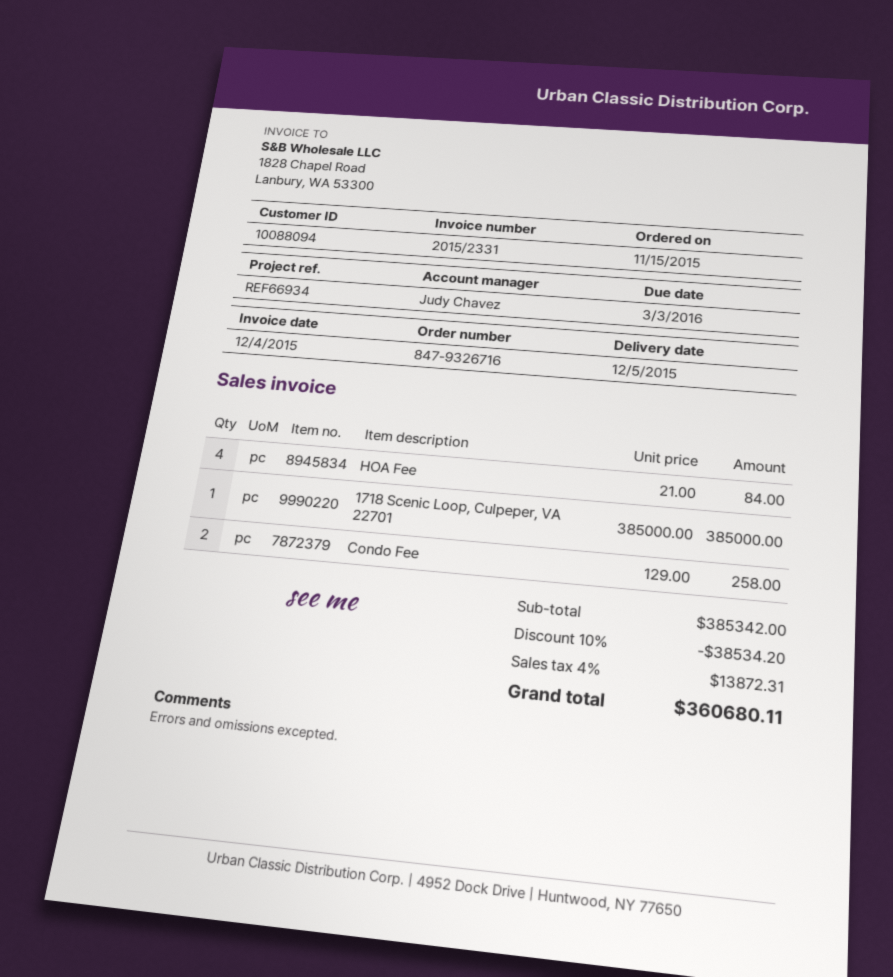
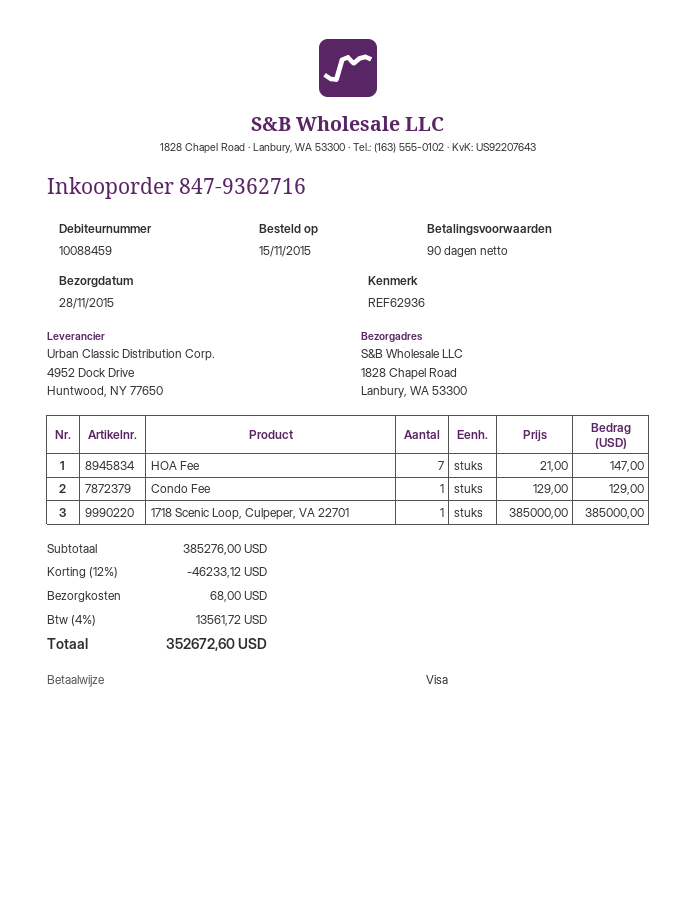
order number: 847-9326716 -> 847-9362716
delivery date: 2015-12-05 -> 2015-11-28
customer number: 10088094 -> 10088459
reference: REF66934 -> REF62936
HOA Fee: 4 x 21.00 = 84.00 -> 7 x 21.00 = 147.00
Condo Fee: 2 x 129.00 = 258.00 -> 1 x 129.00 = 129.00
subtotal: 385342.00 -> 385276.00
discount: 10% = 38534.20 -> 12% = 46233.12
shipping: none -> 68.00
tax: 4% = 13872.31 -> 4% = 13561.72
total: 360680.11 -> 352672.60

